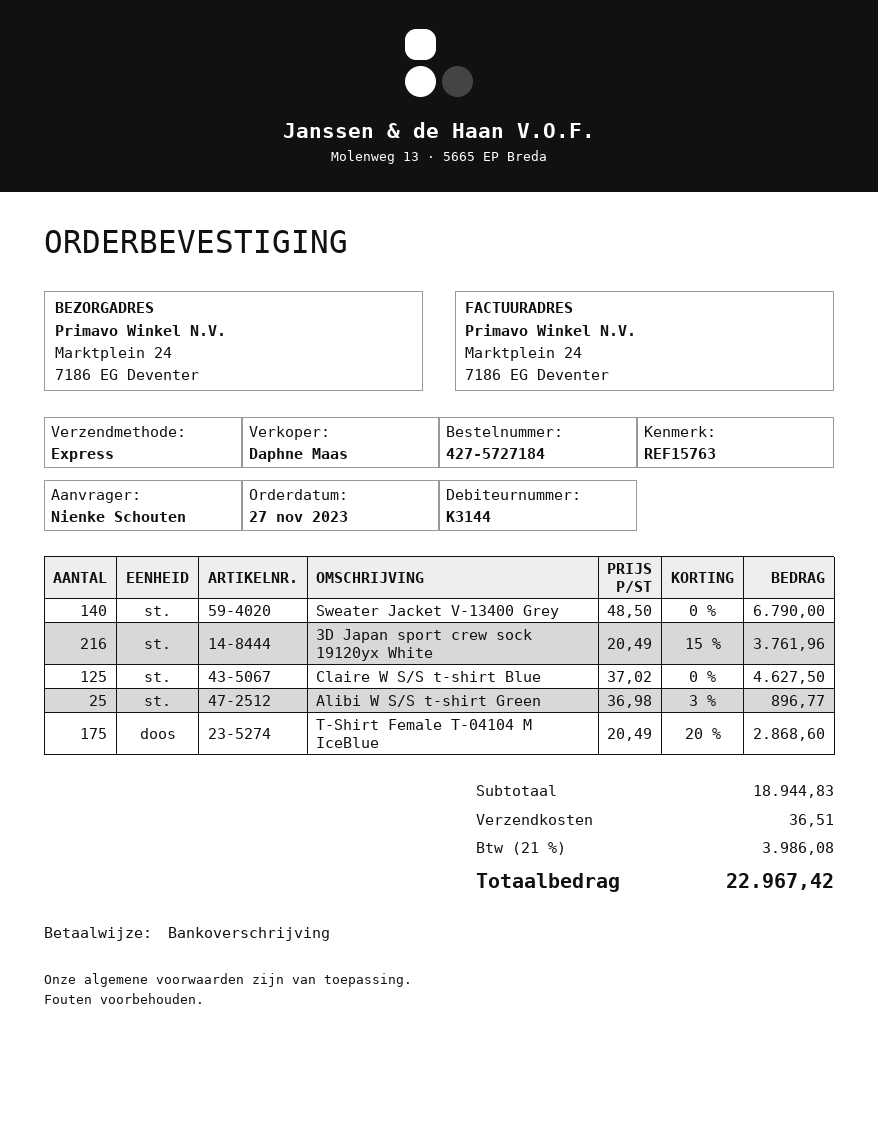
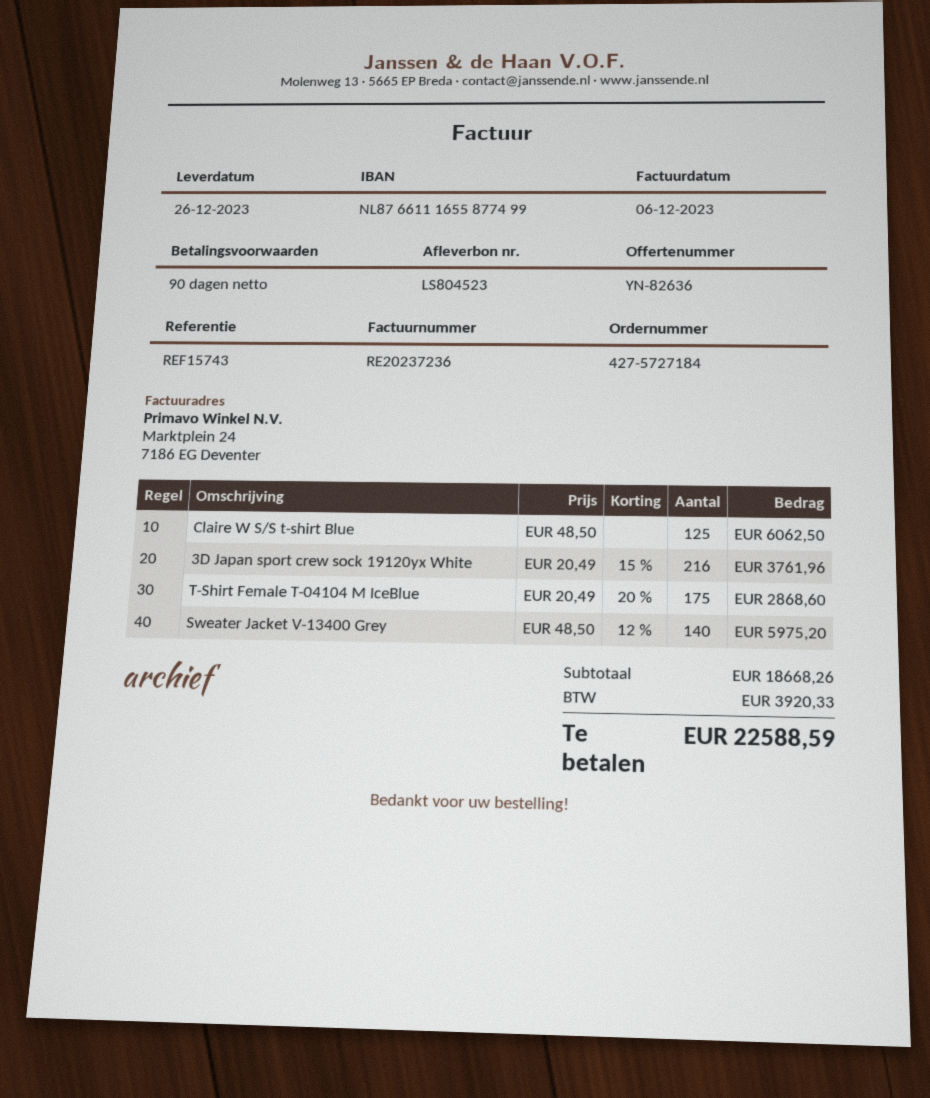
reference: REF15763 -> REF15743
Sweater Jacket V-13400 Grey: 140 x 48.50 = 6790.00 -> 140 x 48.50 - 12% = 5975.20
Claire W S/S t-shirt Blue: 125 x 37.02 = 4627.50 -> 125 x 48.50 = 6062.50
Alibi W S/S t-shirt Green: 25 x 36.98 - 3% = 896.77 -> none
subtotal: 18944.83 -> 18668.26
shipping: 36.51 -> none
tax: 3986.08 -> 3920.33
total: 22967.42 -> 22588.59

